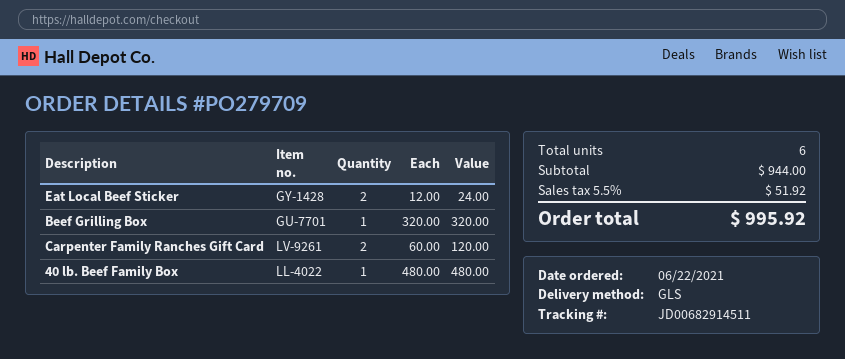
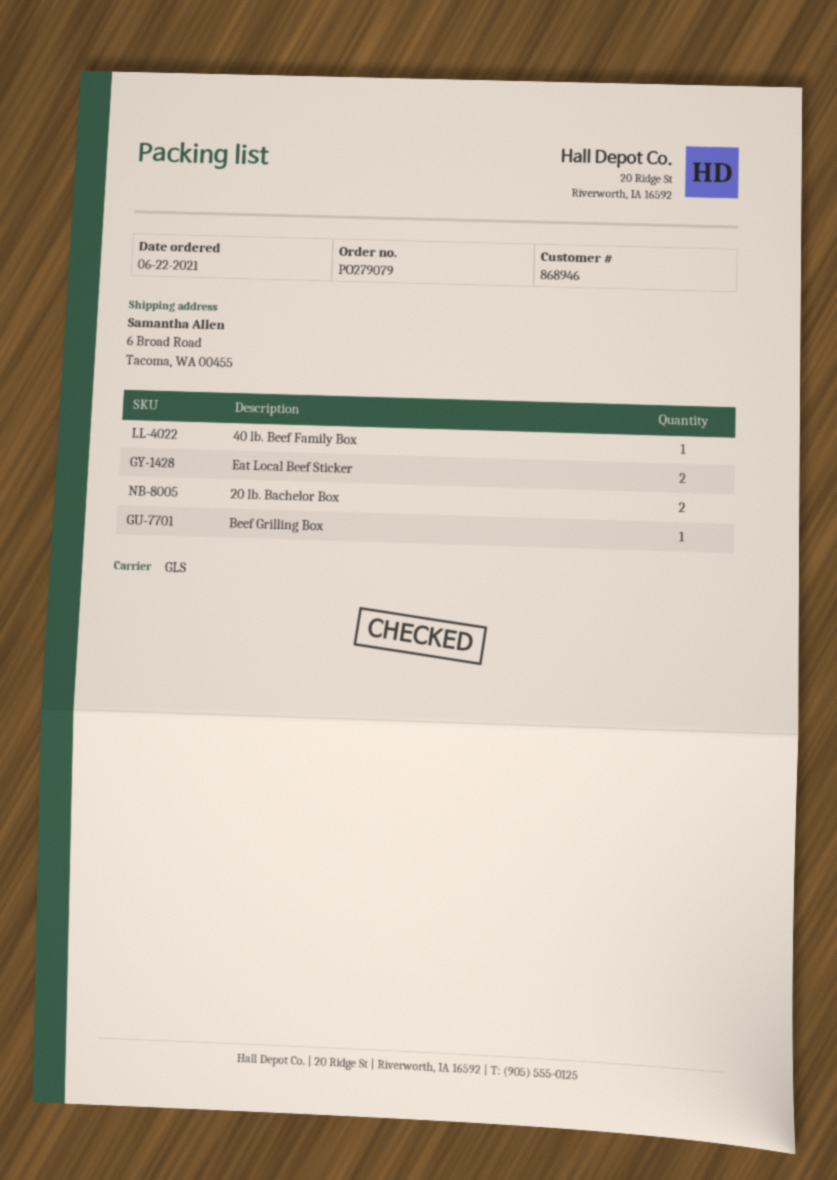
order number: PO279709 -> PO279079
Carpenter Family Ranches Gift Card: 2 -> none
20 lb. Bachelor Box: none -> 2

